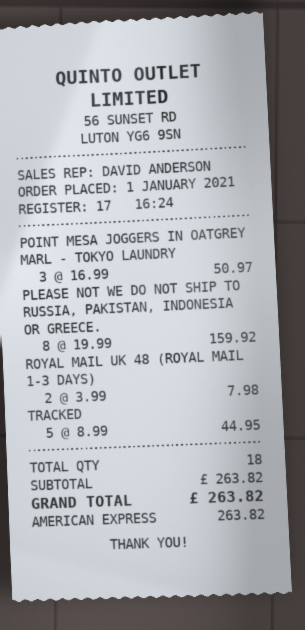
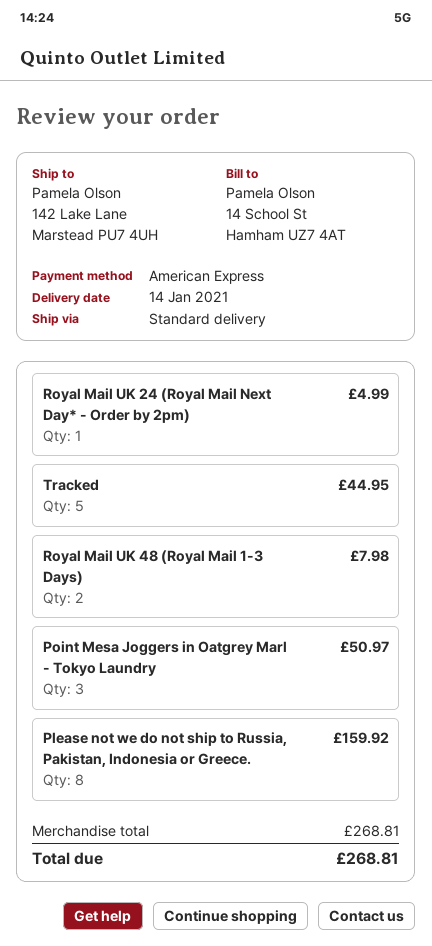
Royal Mail UK 24 (Royal Mail Next Day* - Order by 2pm): none -> 1 for 4.99
subtotal: 263.82 -> 268.81
total: 263.82 -> 268.81

